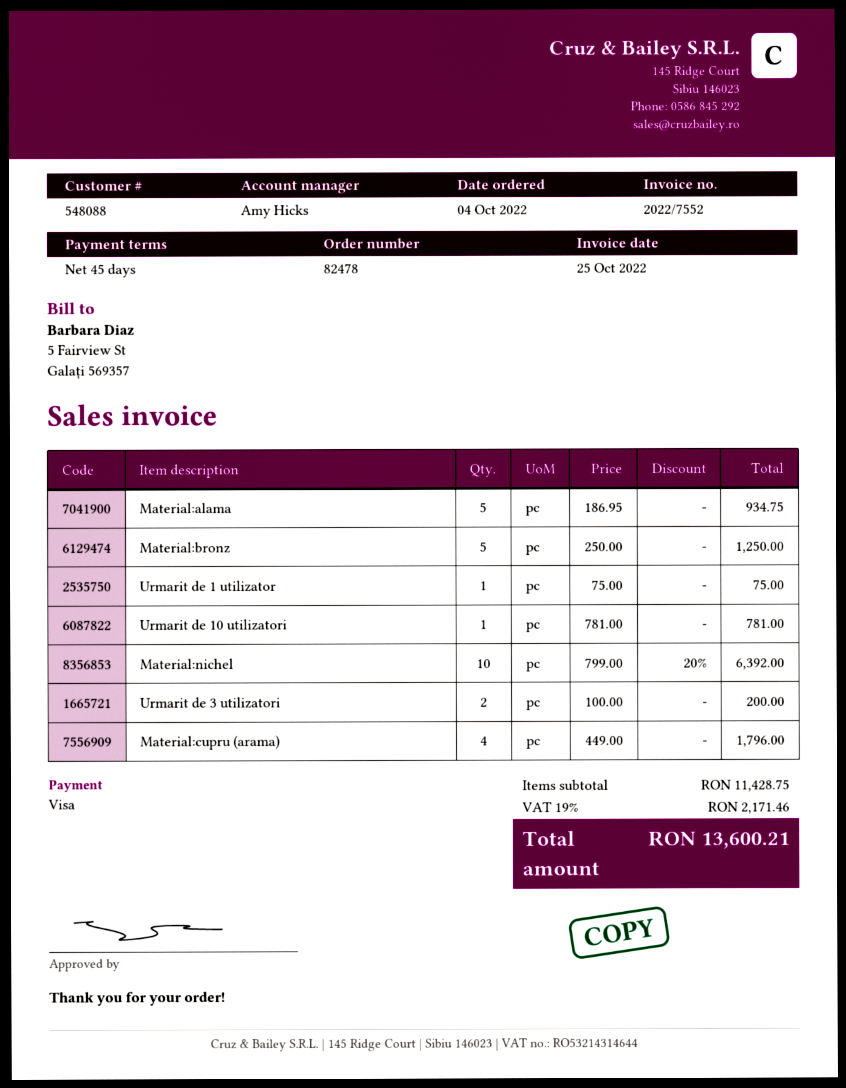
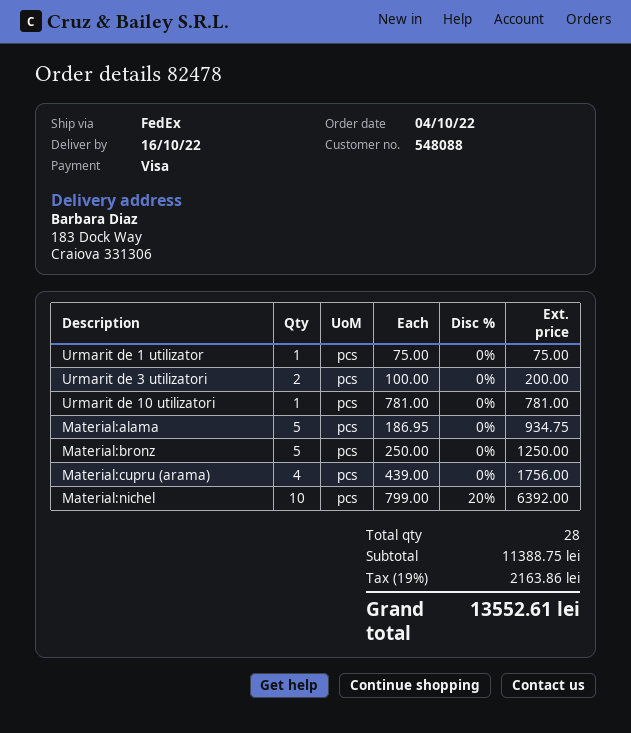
Material:cupru (arama): 4 x 449.00 = 1796.00 -> 4 x 439.00 = 1756.00
subtotal: 11428.75 -> 11388.75
tax: 19% = 2171.46 -> 19% = 2163.86
total: 13600.21 -> 13552.61

